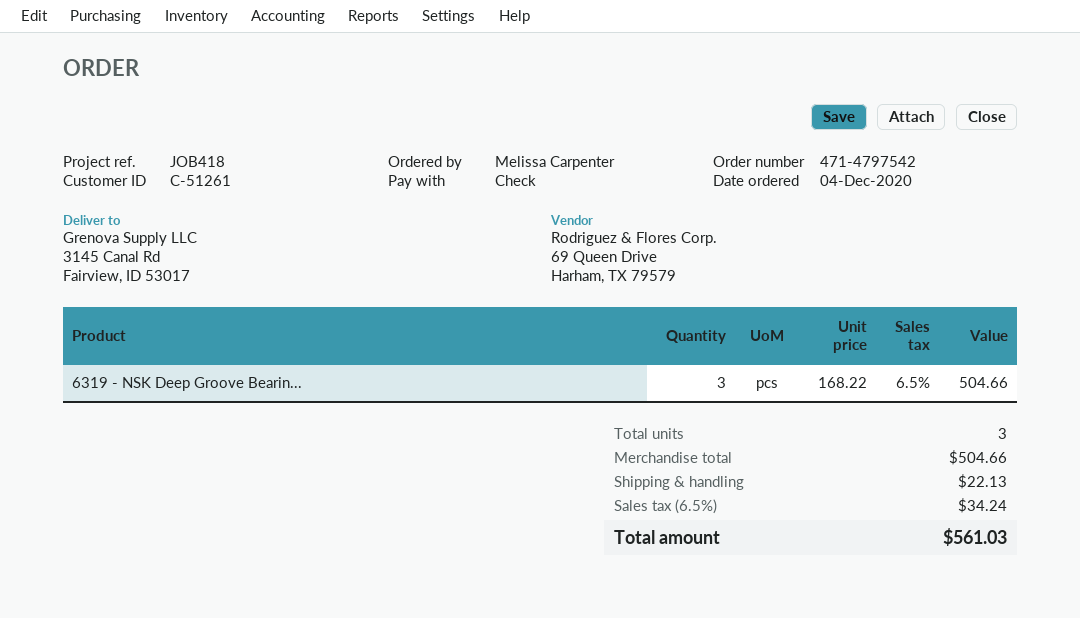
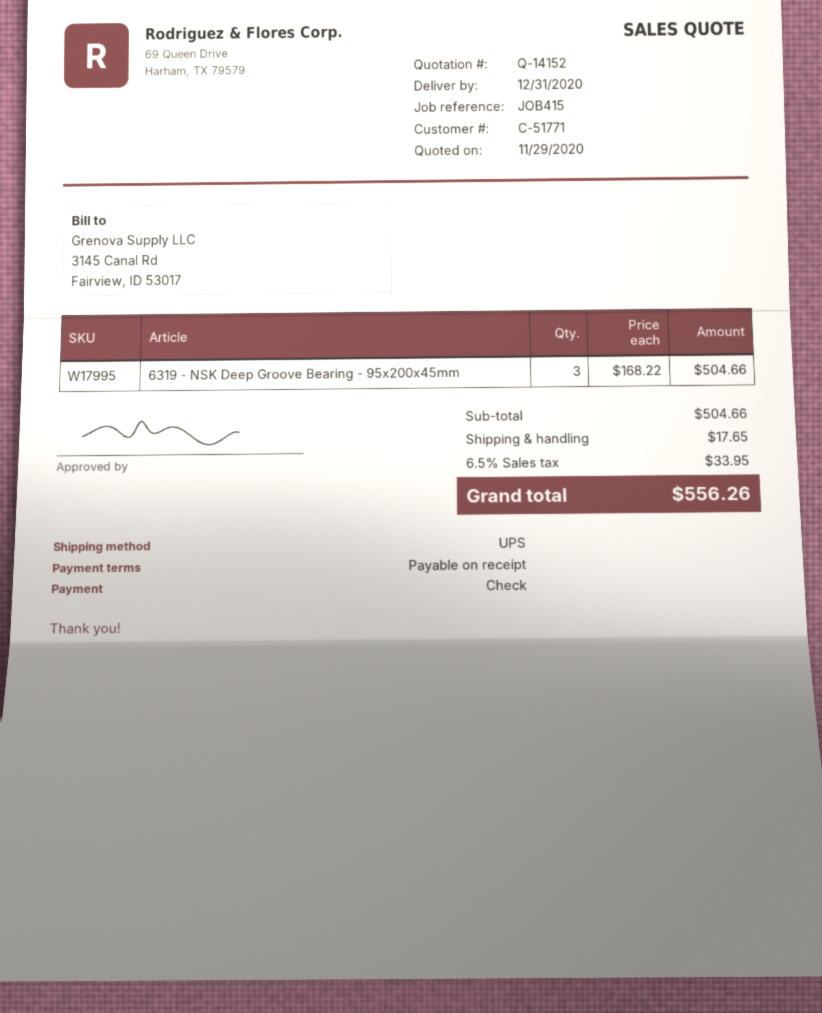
customer number: C-51261 -> C-51771
reference: JOB418 -> JOB415
shipping: 22.13 -> 17.65
tax: 6.5% = 34.24 -> 6.5% = 33.95
total: 561.03 -> 556.26

